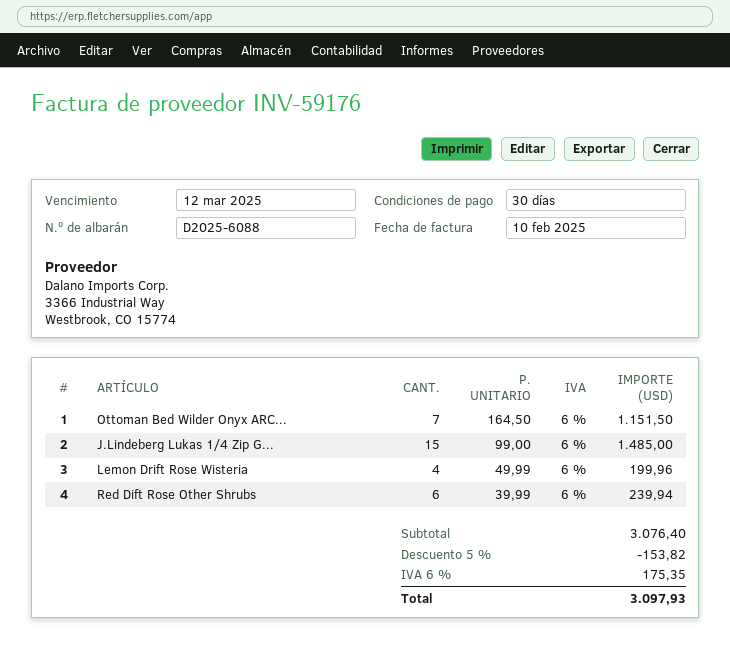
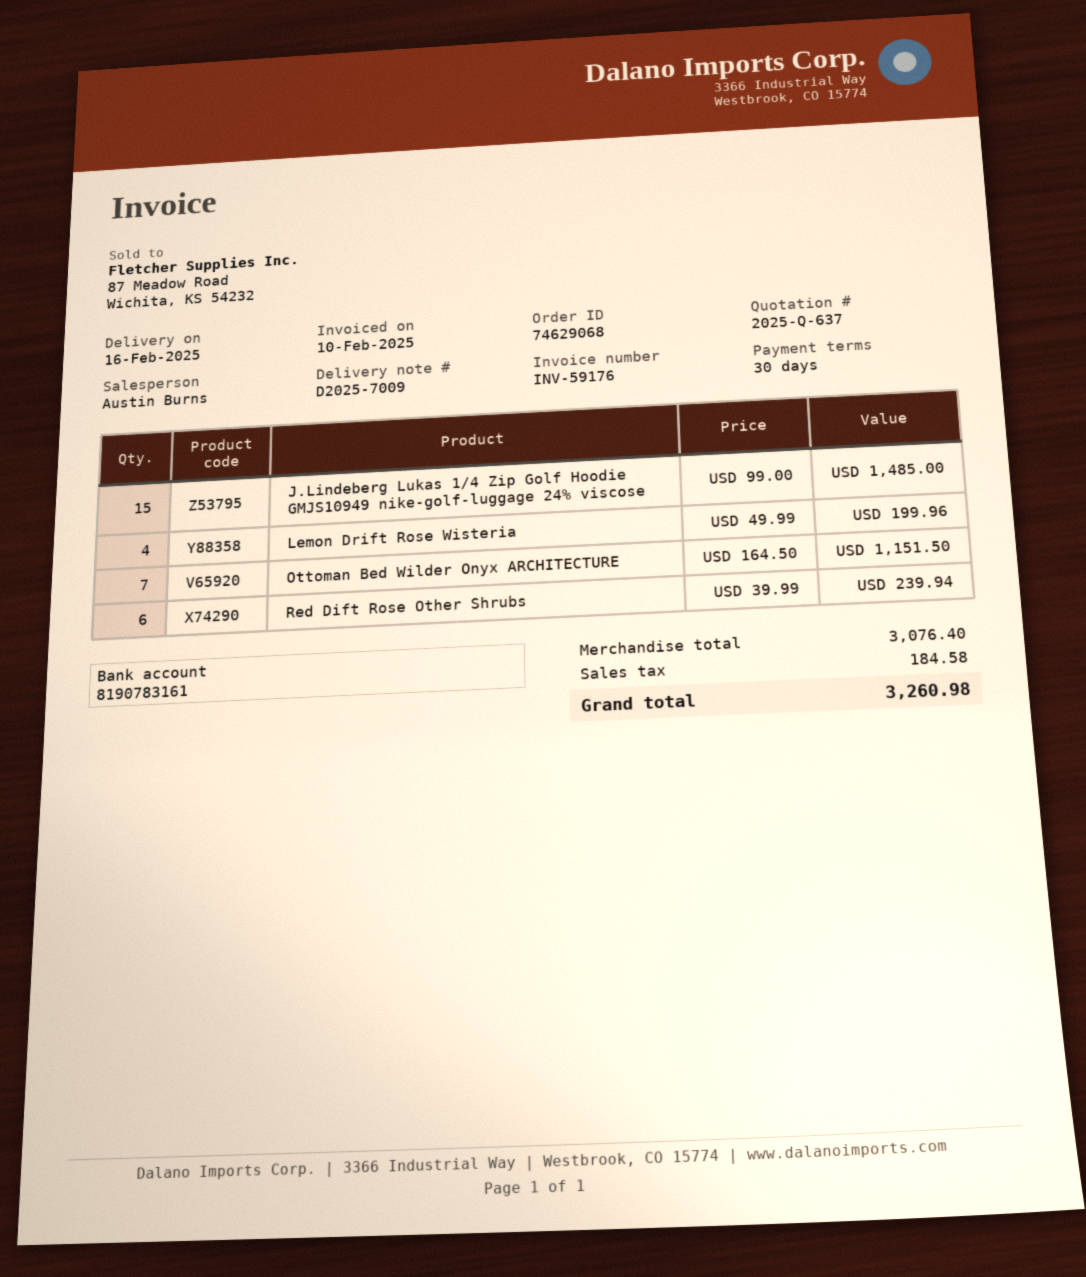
delivery note number: D2025-6088 -> D2025-7009
discount: 5% = 153.82 -> none
tax: 175.35 -> 184.58
total: 3097.93 -> 3260.98

